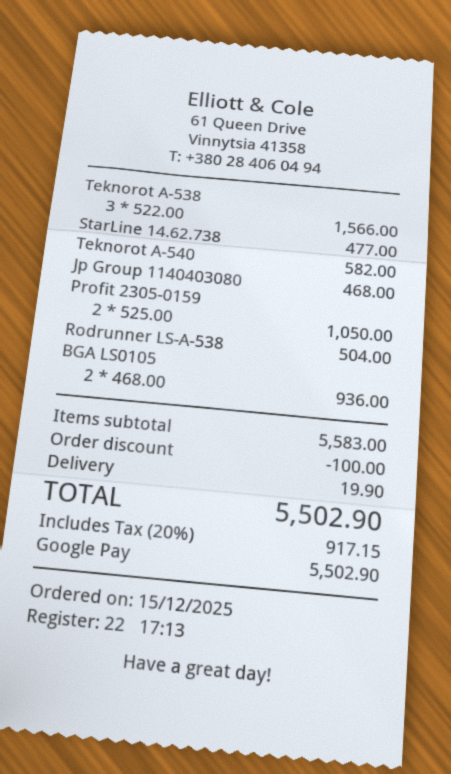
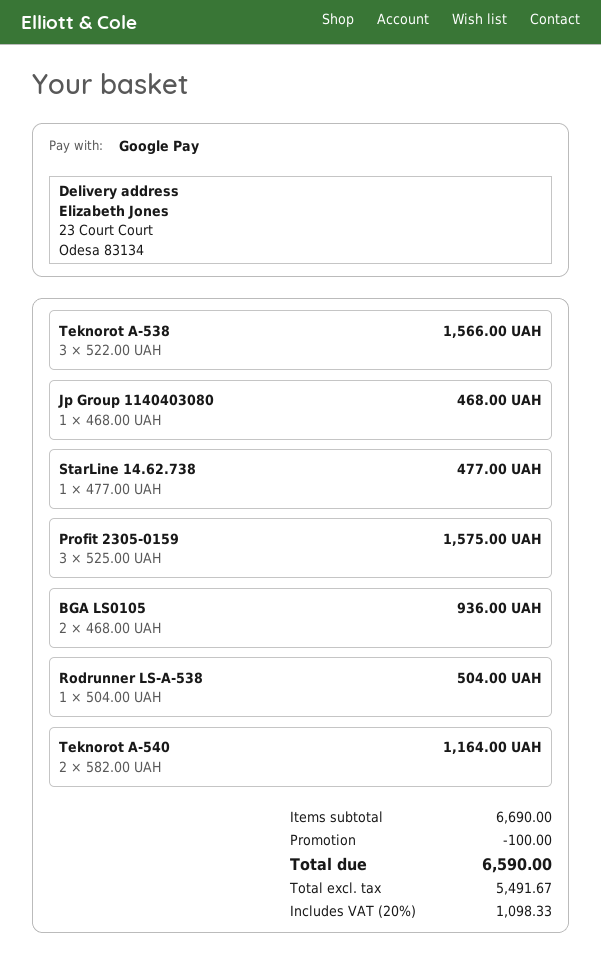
Teknorot A-540: 1 x 582.00 = 582.00 -> 2 x 582.00 = 1164.00
Profit 2305-0159: 2 x 525.00 = 1050.00 -> 3 x 525.00 = 1575.00
subtotal: 5583.00 -> 6690.00
shipping: 19.90 -> none
tax: 20% = 917.15 -> 20% = 1098.33
total: 5502.90 -> 6590.00

